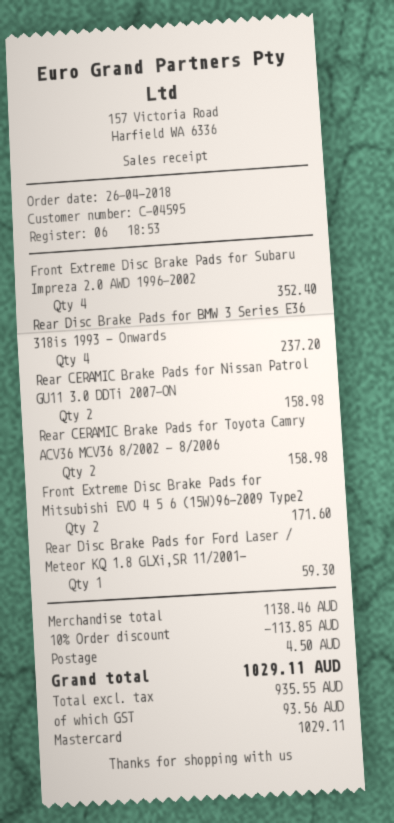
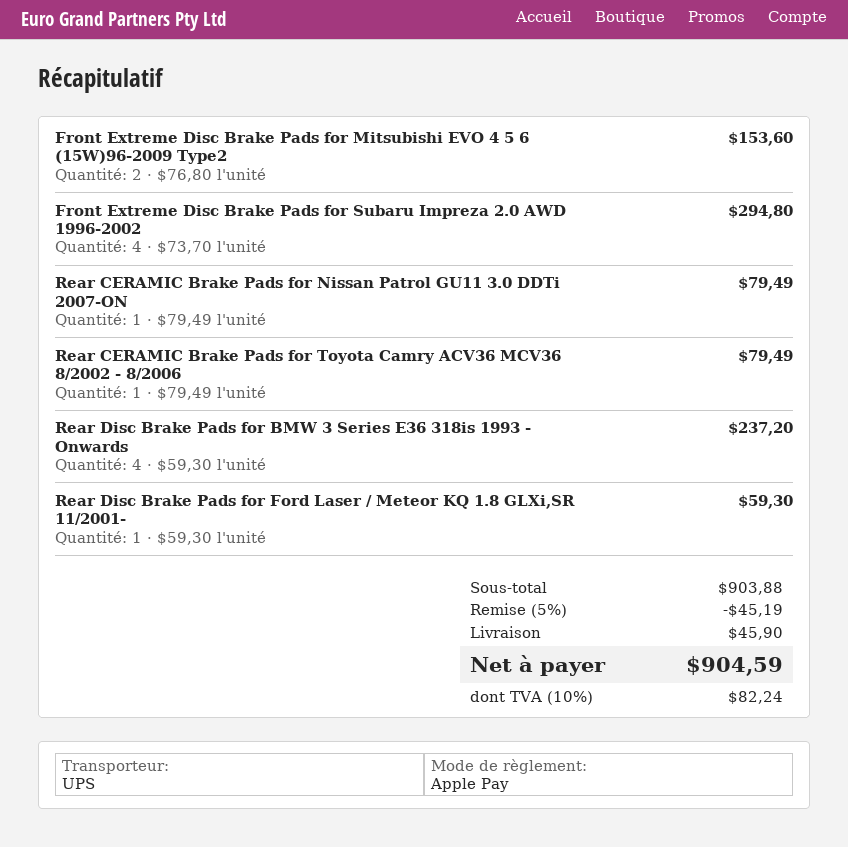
payment method: Mastercard -> Apple Pay
Front Extreme Disc Brake Pads for Subaru Impreza 2.0 AWD 1996-2002: 4 for 352.40 -> 4 for 294.80
Rear CERAMIC Brake Pads for Nissan Patrol GU11 3.0 DDTi 2007-ON: 2 for 158.98 -> 1 for 79.49
Rear CERAMIC Brake Pads for Toyota Camry ACV36 MCV36 8/2002 - 8/2006: 2 for 158.98 -> 1 for 79.49
Front Extreme Disc Brake Pads for Mitsubishi EVO 4 5 6 (15W)96-2009 Type2: 2 for 171.60 -> 2 for 153.60
subtotal: 1138.46 -> 903.88
discount: 10% = 113.85 -> 5% = 45.19
shipping: 4.50 -> 45.90
tax: 93.56 -> 82.24
total: 1029.11 -> 904.59

